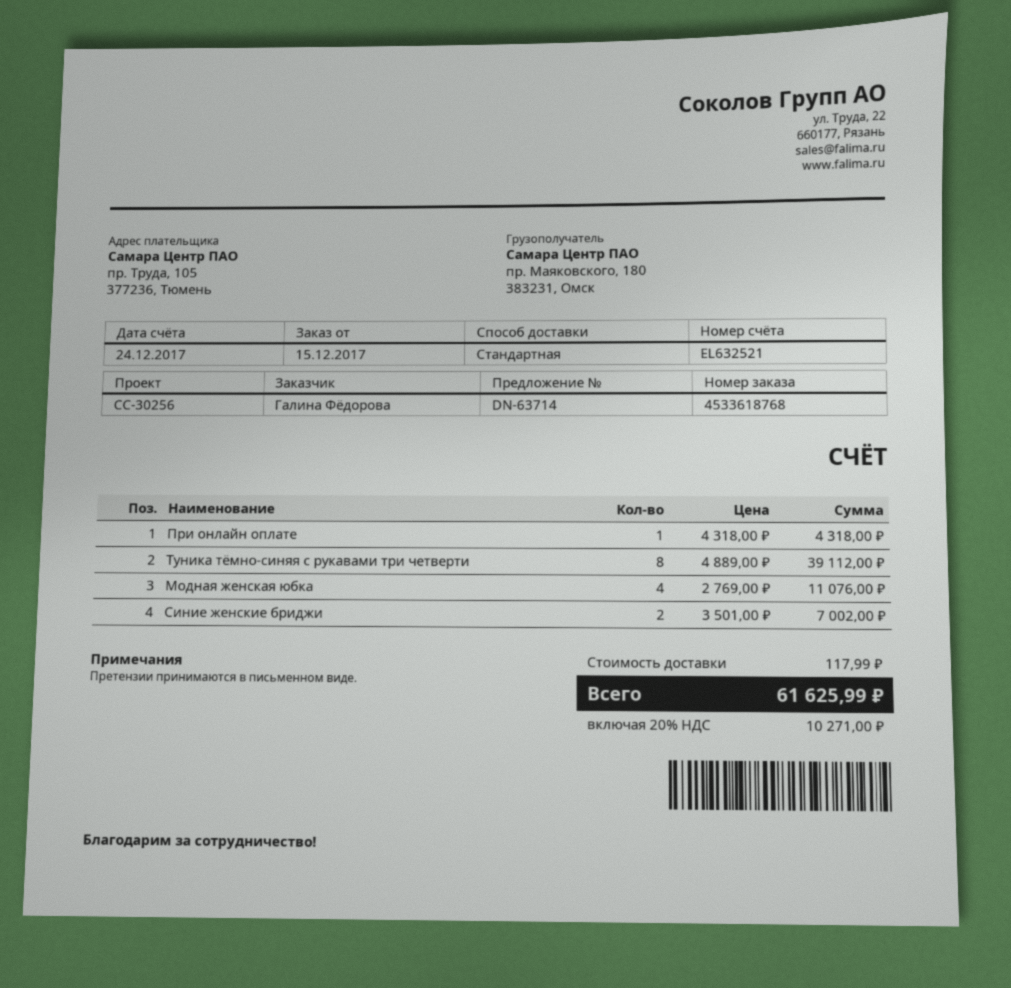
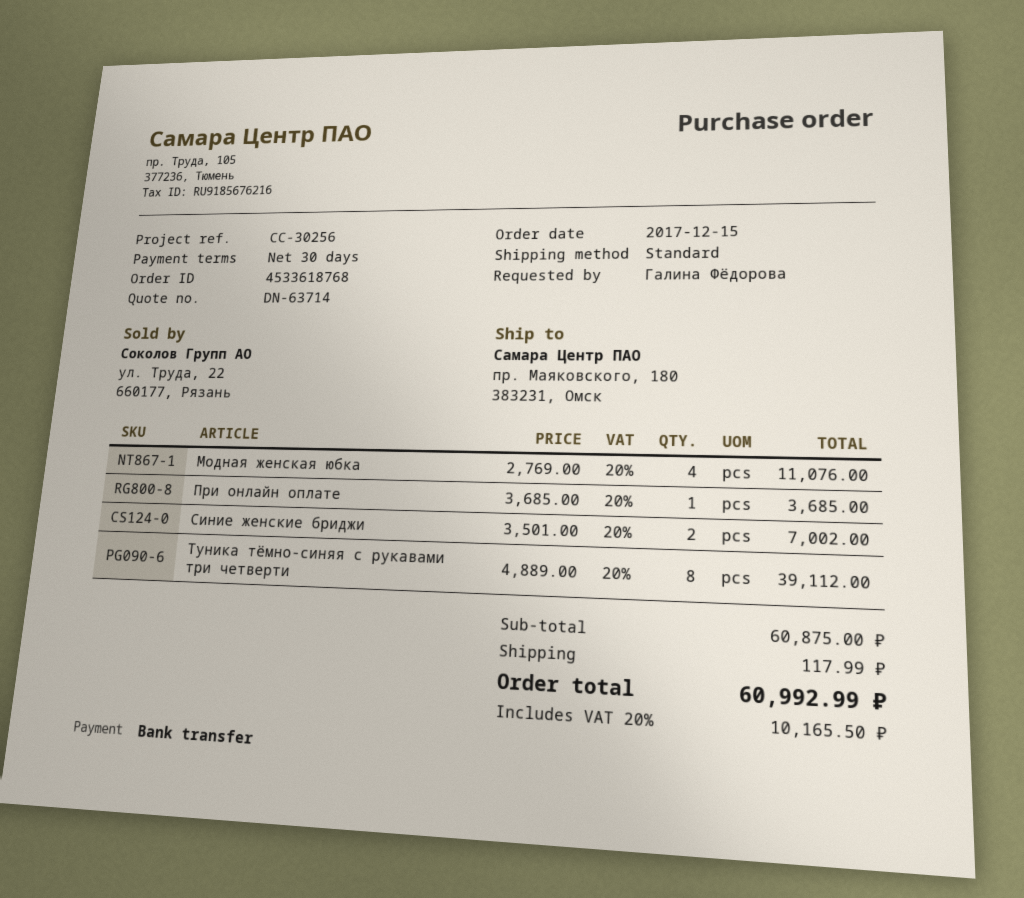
При онлайн оплате: 1 x 4318.00 = 4318.00 -> 1 x 3685.00 = 3685.00
tax: 20% = 10271.00 -> 20% = 10165.50
total: 61625.99 -> 60992.99

